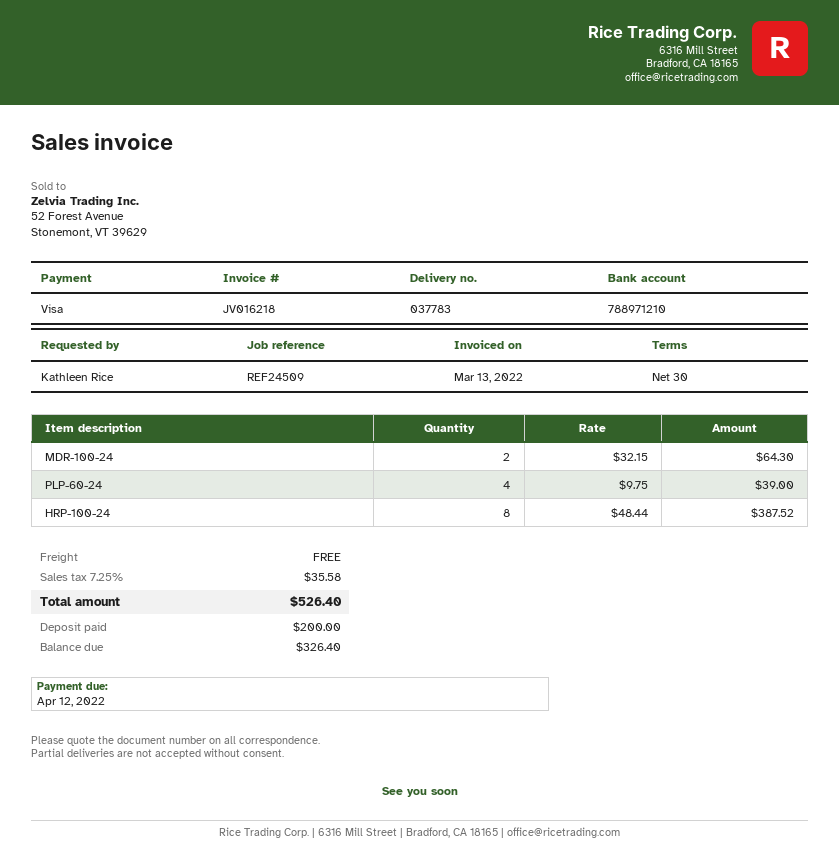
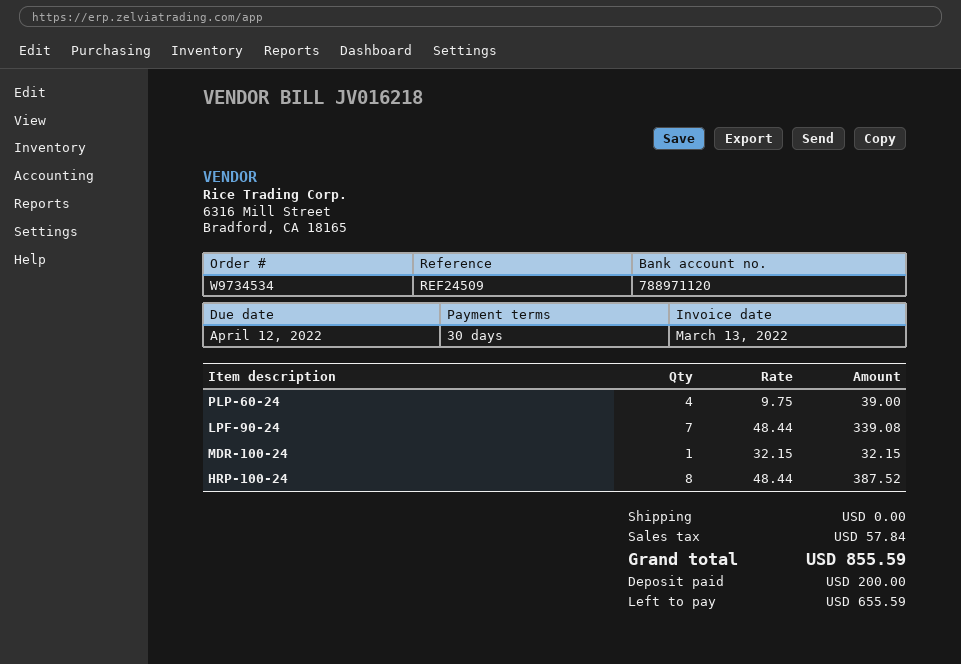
bank account: 788971210 -> 788971120
MDR-100-24: 2 x 32.15 = 64.30 -> 1 x 32.15 = 32.15
LPF-90-24: none -> 7 x 48.44 = 339.08
tax: 35.58 -> 57.84
total: 526.40 -> 855.59
balance: 326.40 -> 655.59

